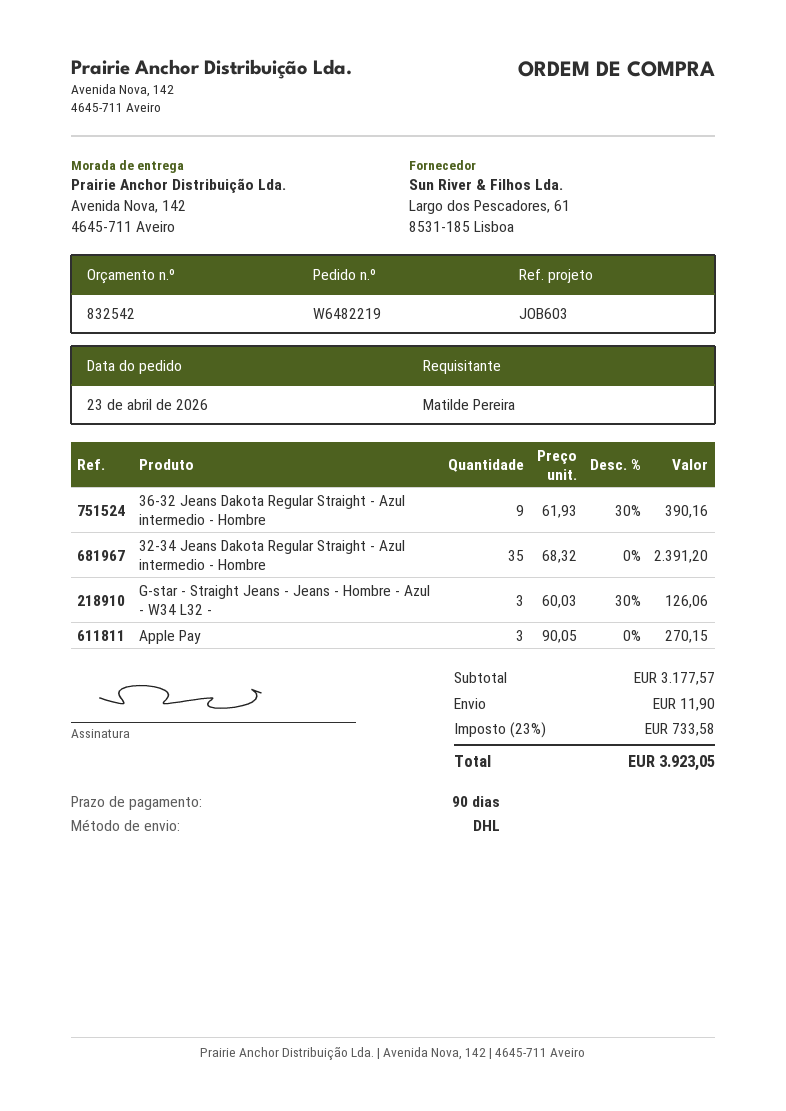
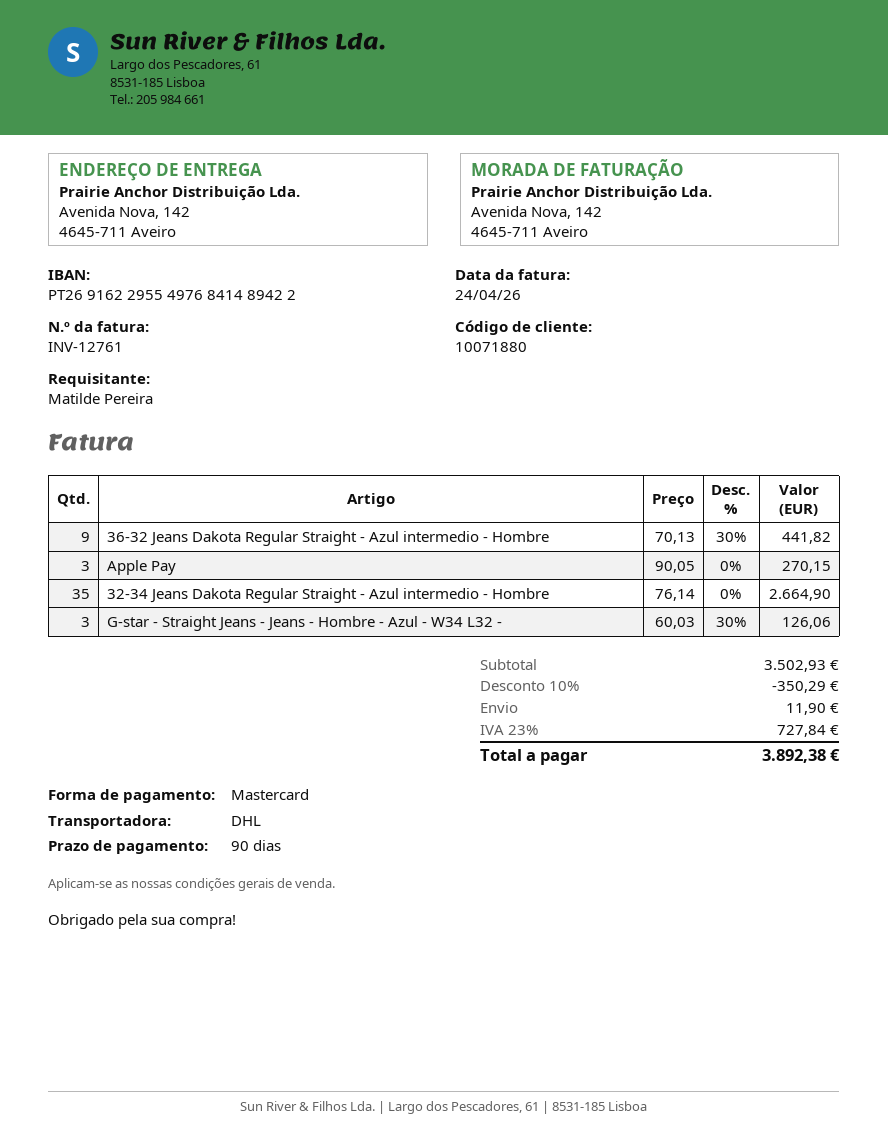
36-32 Jeans Dakota Regular Straight - Azul intermedio - Hombre: 9 x 61.93 - 30% = 390.16 -> 9 x 70.13 - 30% = 441.82
32-34 Jeans Dakota Regular Straight - Azul intermedio - Hombre: 35 x 68.32 = 2391.20 -> 35 x 76.14 = 2664.90
subtotal: 3177.57 -> 3502.93
discount: none -> 10% = 350.29
tax: 23% = 733.58 -> 23% = 727.84
total: 3923.05 -> 3892.38

